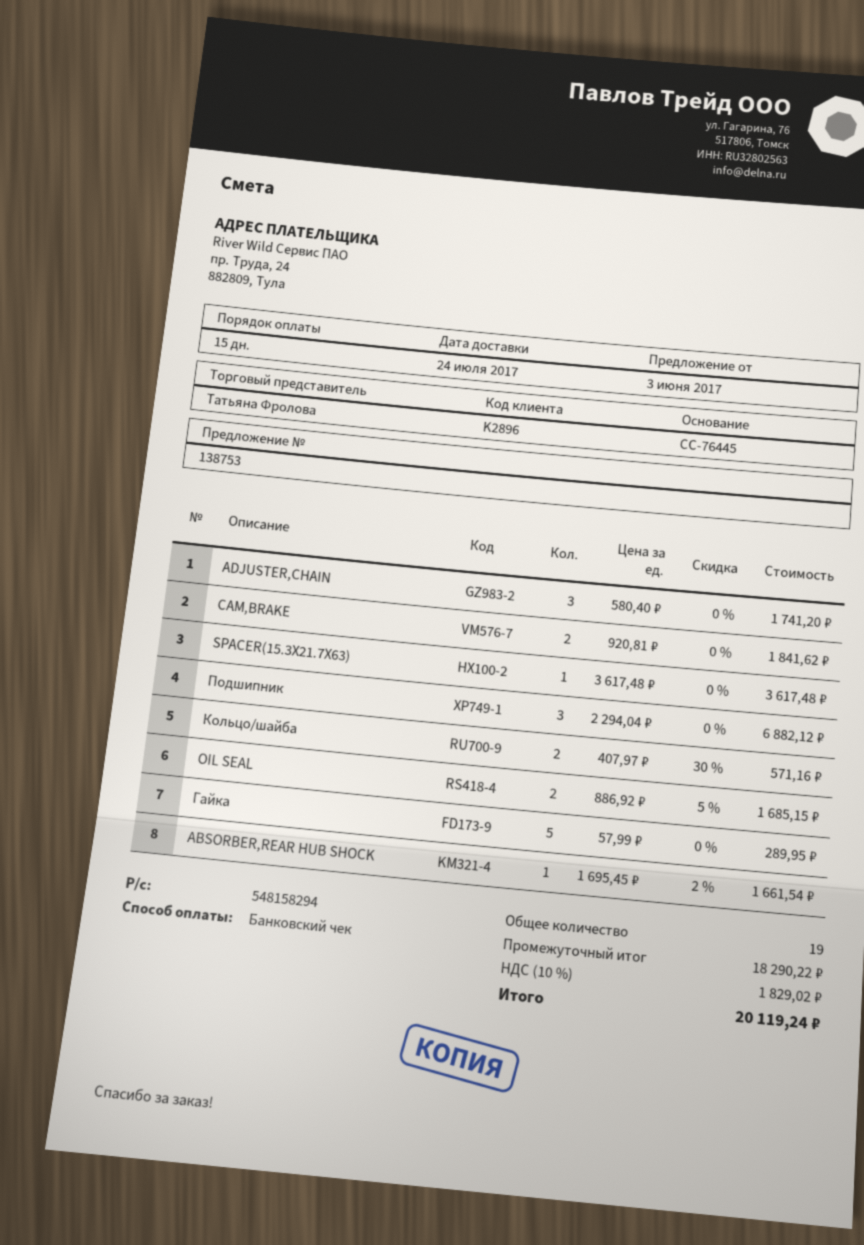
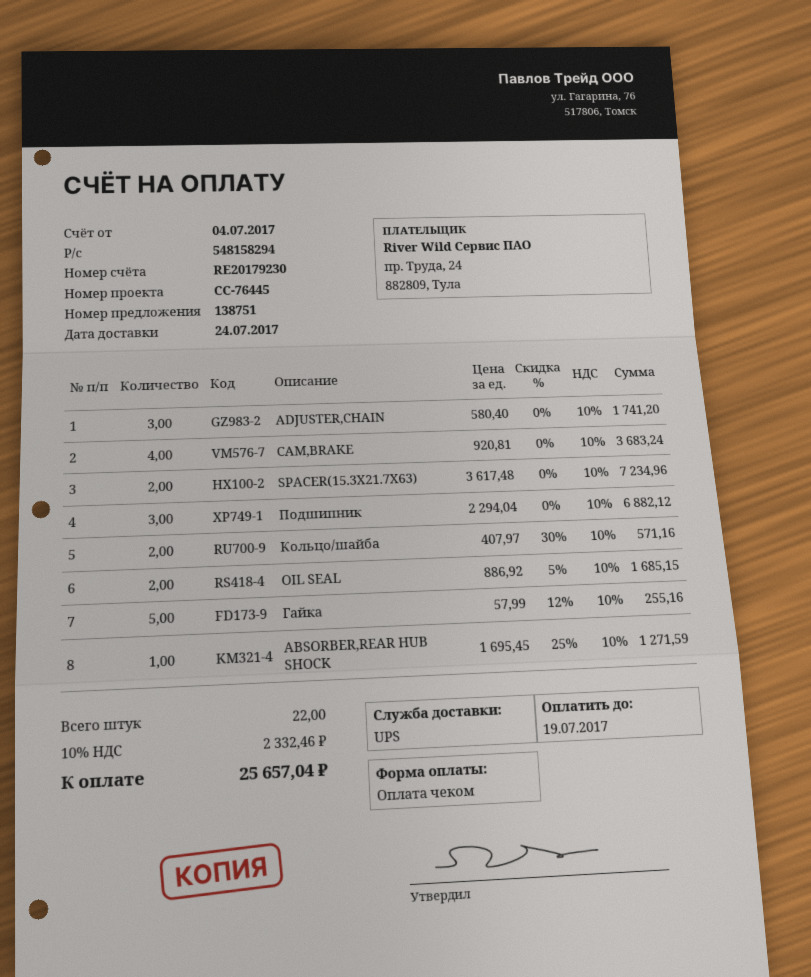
quote number: 138753 -> 138751
CAM,BRAKE: 2 x 920.81 = 1841.62 -> 4 x 920.81 = 3683.24
SPACER(15.3X21.7X63): 1 x 3617.48 = 3617.48 -> 2 x 3617.48 = 7234.96
Гайка: 5 x 57.99 = 289.95 -> 5 x 57.99 - 12% = 255.16
ABSORBER,REAR HUB SHOCK: 1 x 1695.45 - 2% = 1661.54 -> 1 x 1695.45 - 25% = 1271.59
total quantity: 19 -> 22
tax: 10% = 1829.02 -> 10% = 2332.46
total: 20119.24 -> 25657.04

